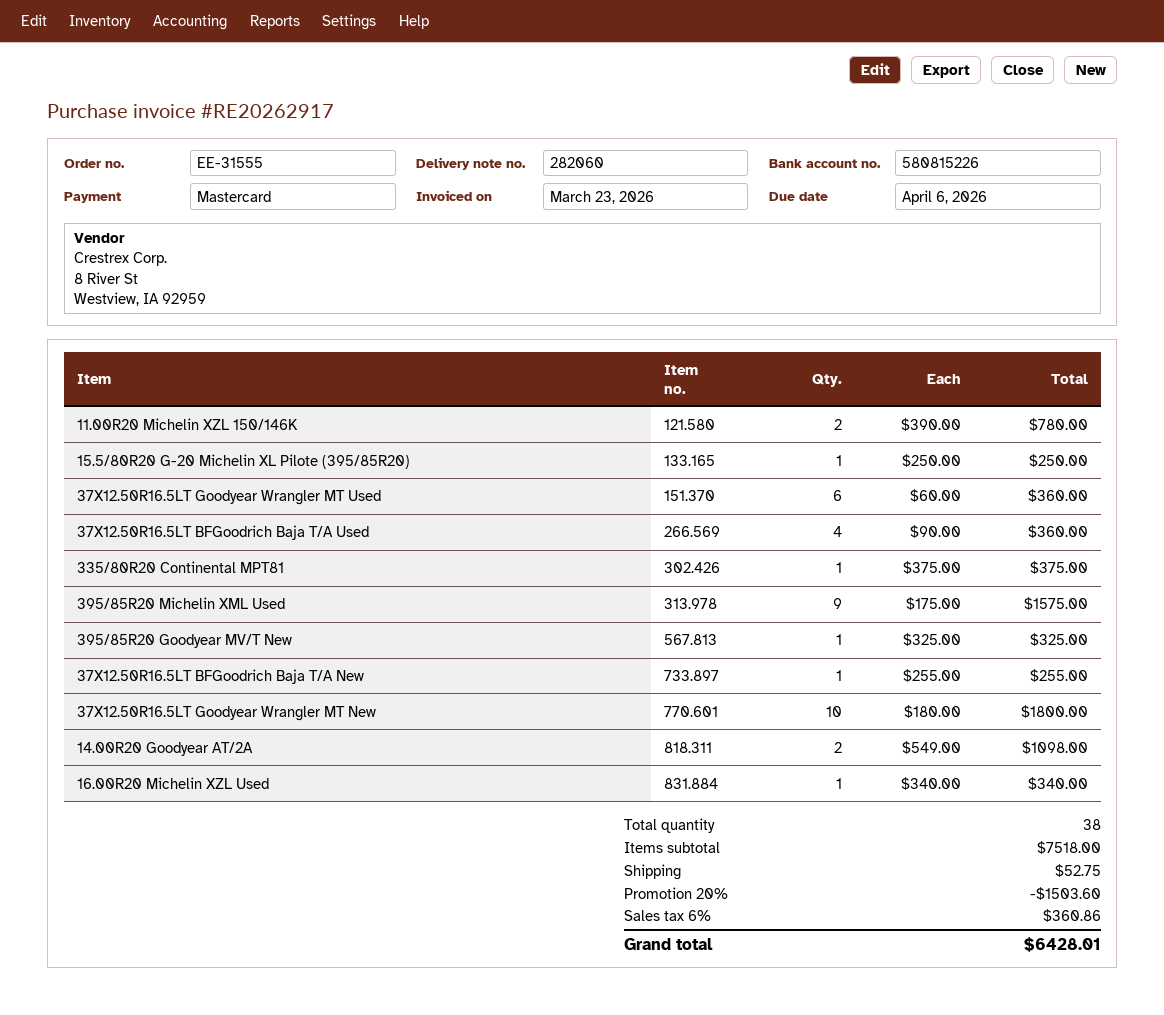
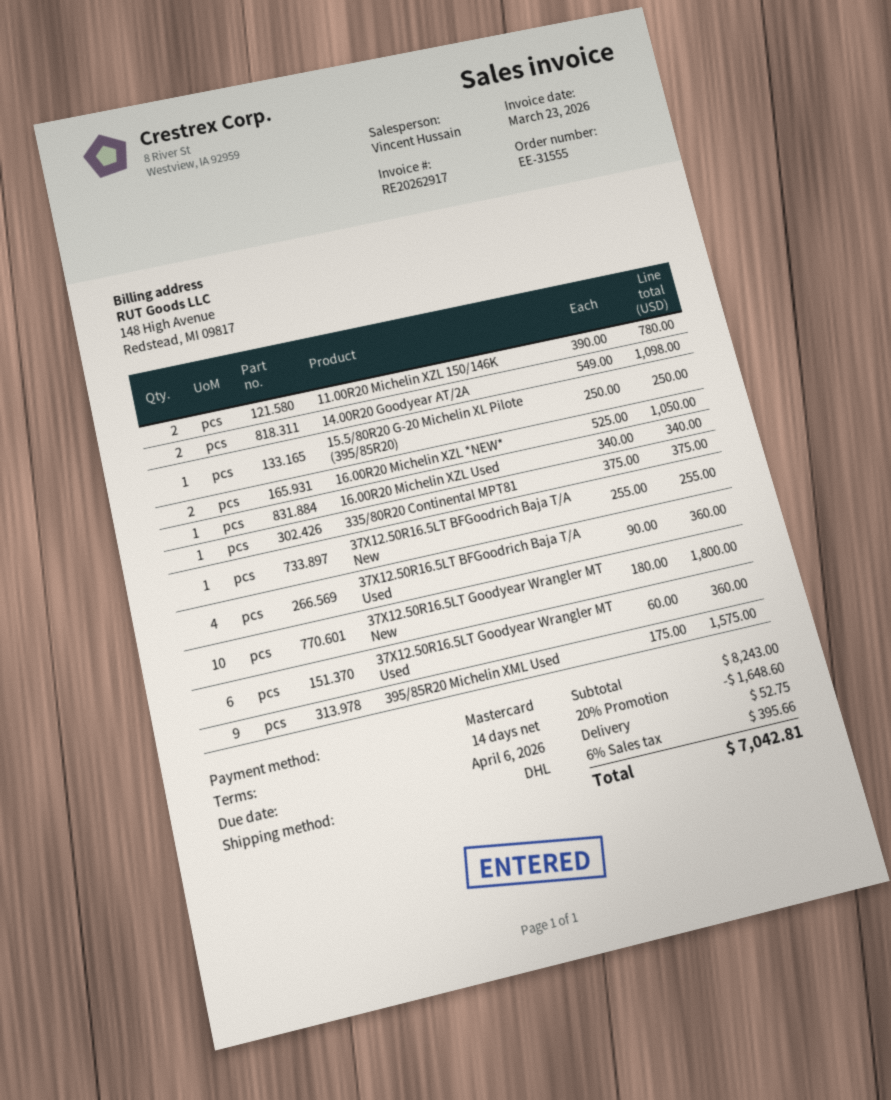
395/85R20 Goodyear MV/T New: 1 x 325.00 = 325.00 -> none
16.00R20 Michelin XZL *NEW*: none -> 2 x 525.00 = 1050.00
subtotal: 7518.00 -> 8243.00
discount: 20% = 1503.60 -> 20% = 1648.60
tax: 6% = 360.86 -> 6% = 395.66
total: 6428.01 -> 7042.81

